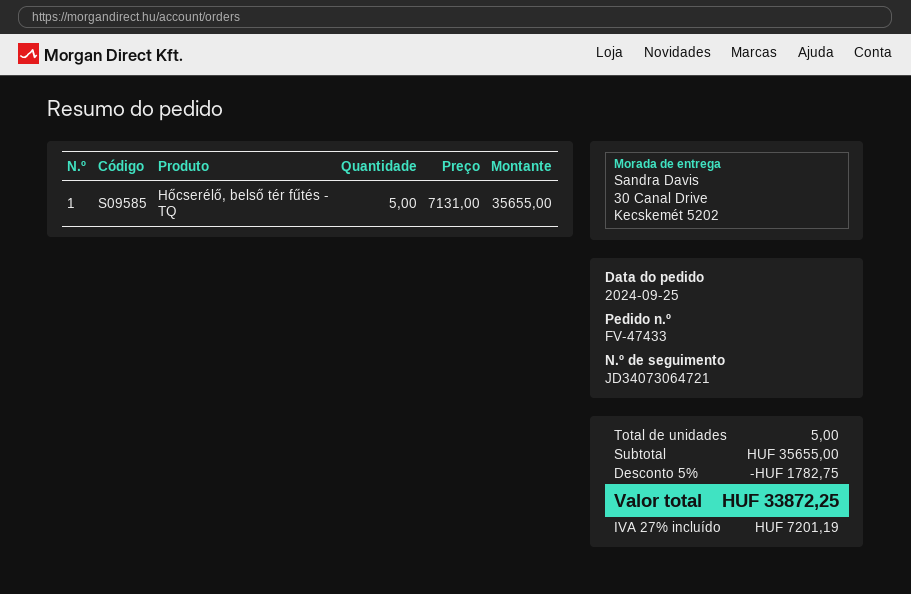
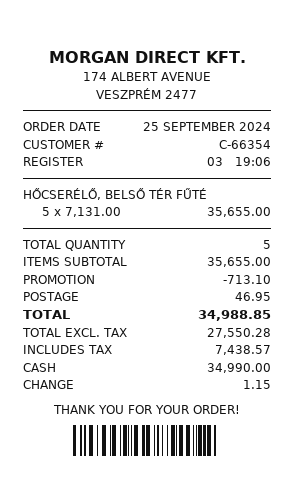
discount: 1782.75 -> 713.10
shipping: none -> 46.95
tax: 7201.19 -> 7438.57
total: 33872.25 -> 34988.85

